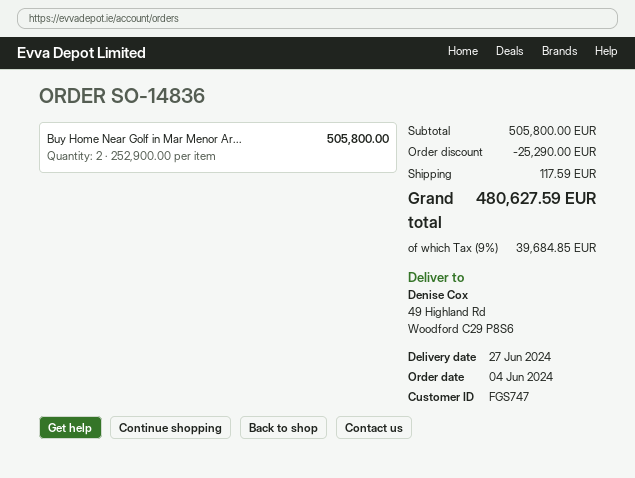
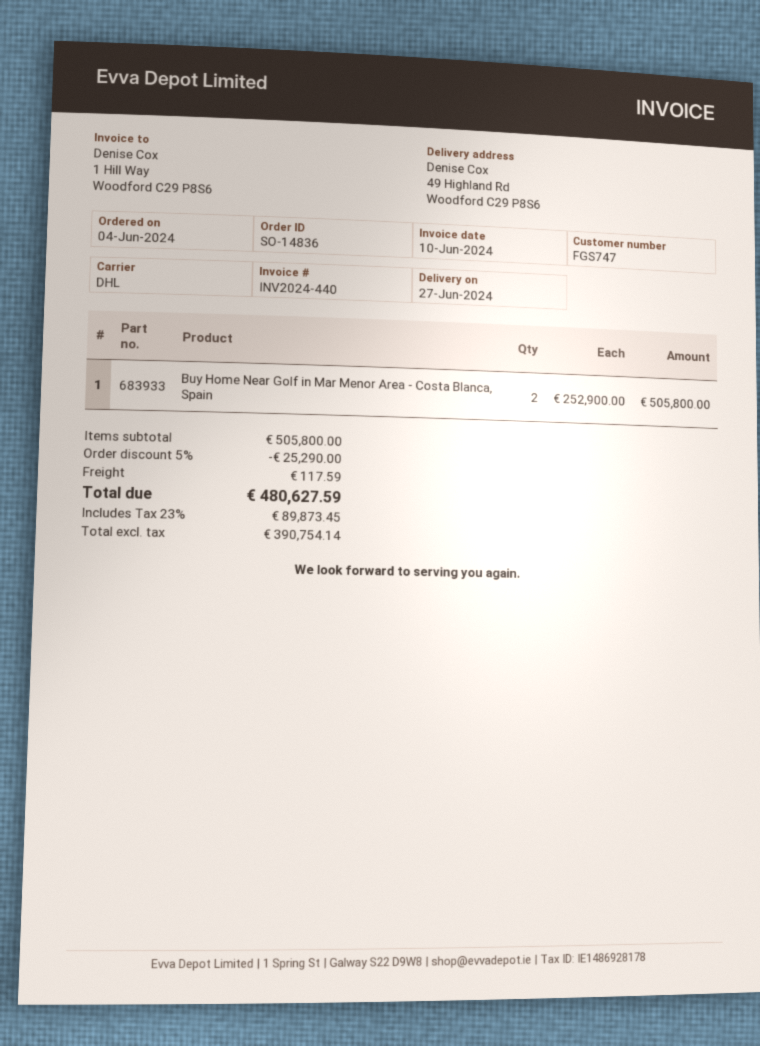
tax: 9% = 39684.85 -> 23% = 89873.45

